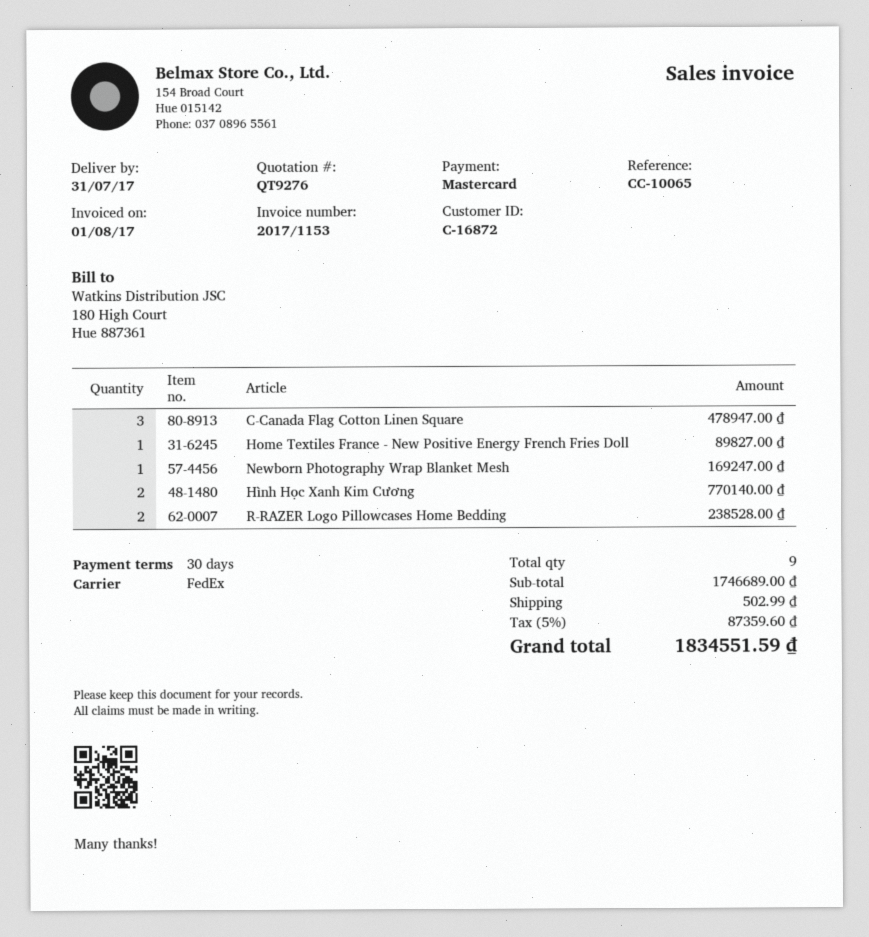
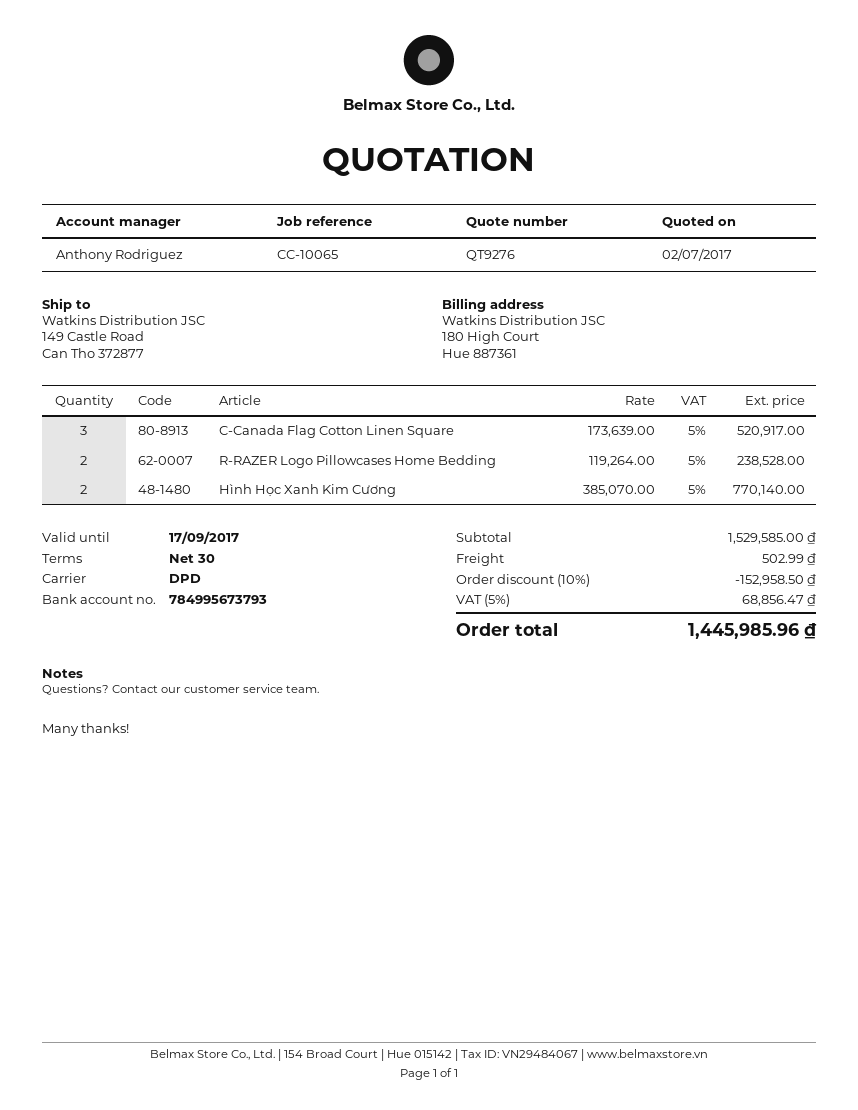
shipping method: FedEx -> DPD
C-Canada Flag Cotton Linen Square: 3 for 478947.00 -> 3 for 520917.00
Home Textiles France - New Positive Energy French Fries Doll: 1 for 89827.00 -> none
Newborn Photography Wrap Blanket Mesh: 1 for 169247.00 -> none
subtotal: 1746689.00 -> 1529585.00
discount: none -> 10% = 152958.50
tax: 5% = 87359.60 -> 5% = 68856.47
total: 1834551.59 -> 1445985.96

